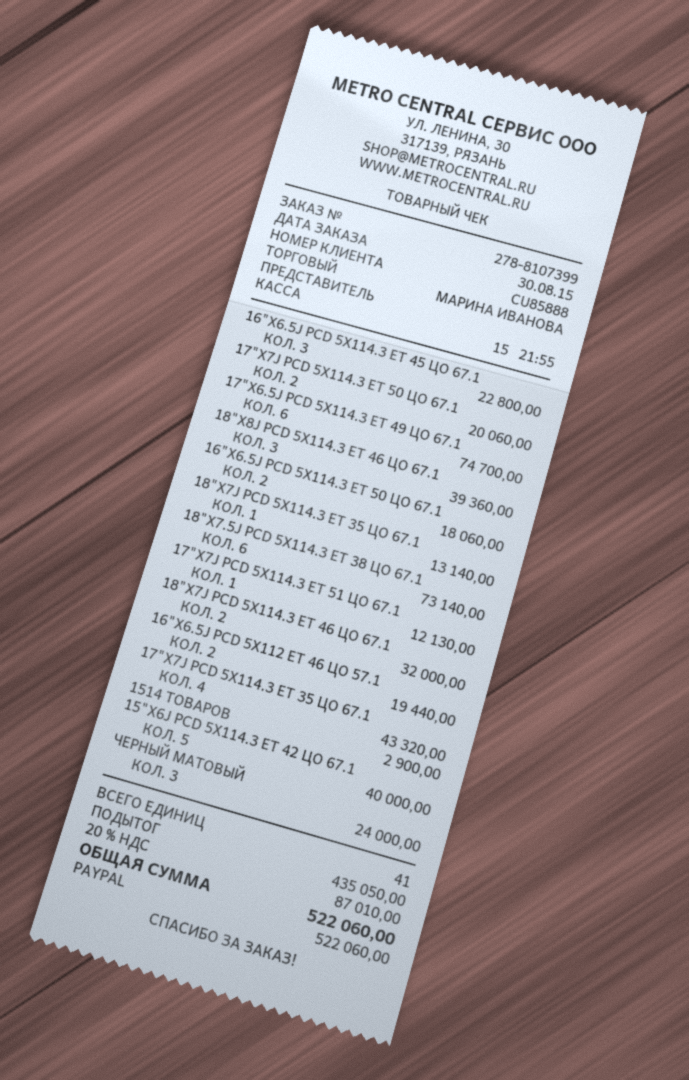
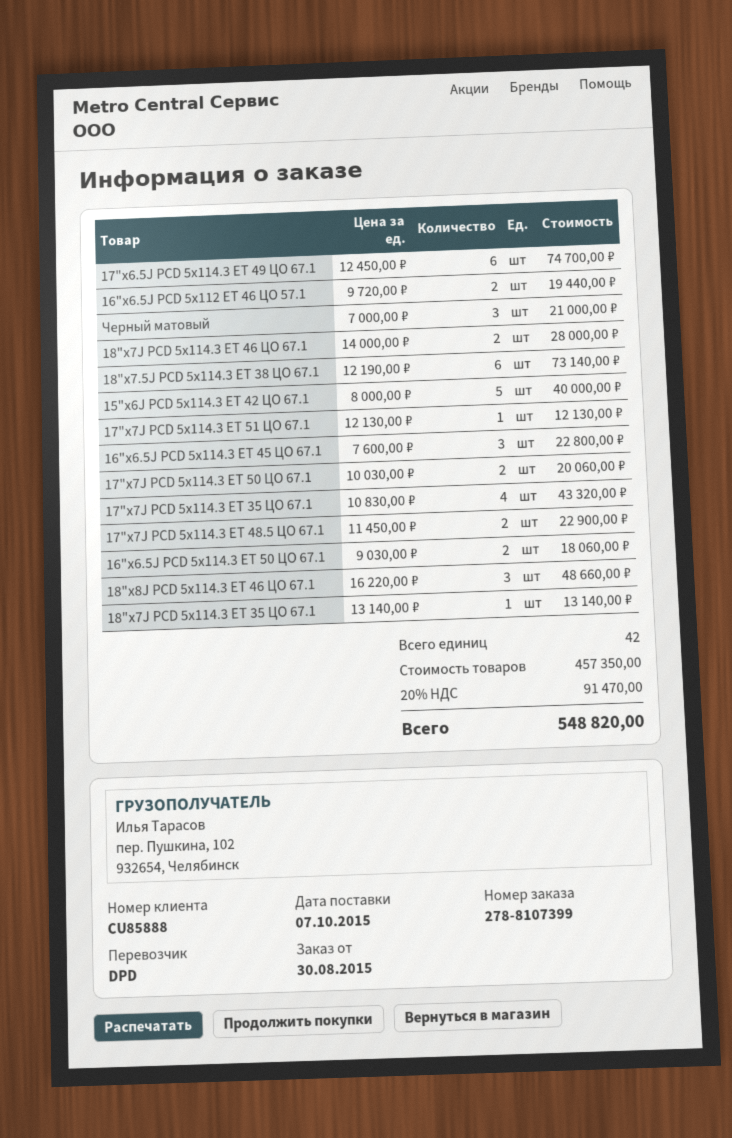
18"X8J PCD 5X114.3 ЕТ 46 ЦО 67.1: 3 for 39360.00 -> 3 for 48660.00
18"X7J PCD 5X114.3 ЕТ 46 ЦО 67.1: 2 for 32000.00 -> 2 for 28000.00
1514 ТОВАРОВ: 1 for 2900.00 -> none
ЧЕРНЫЙ МАТОВЫЙ: 3 for 24000.00 -> 3 for 21000.00
17"x7J PCD 5x114.3 ЕТ 48.5 ЦО 67.1: none -> 2 for 22900.00
total quantity: 41 -> 42
subtotal: 435050.00 -> 457350.00
tax: 20% = 87010.00 -> 20% = 91470.00
total: 522060.00 -> 548820.00

